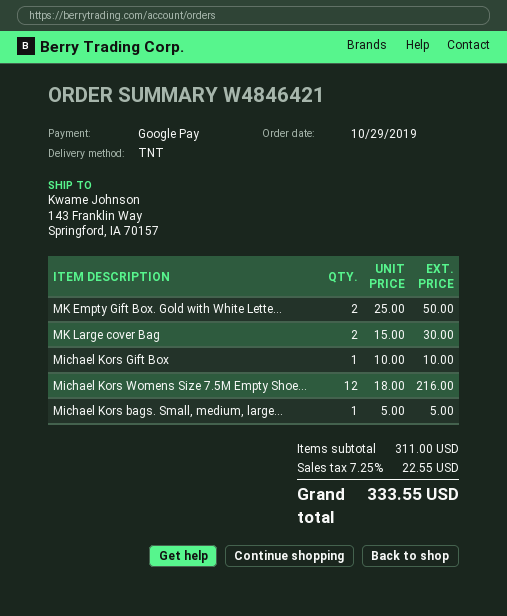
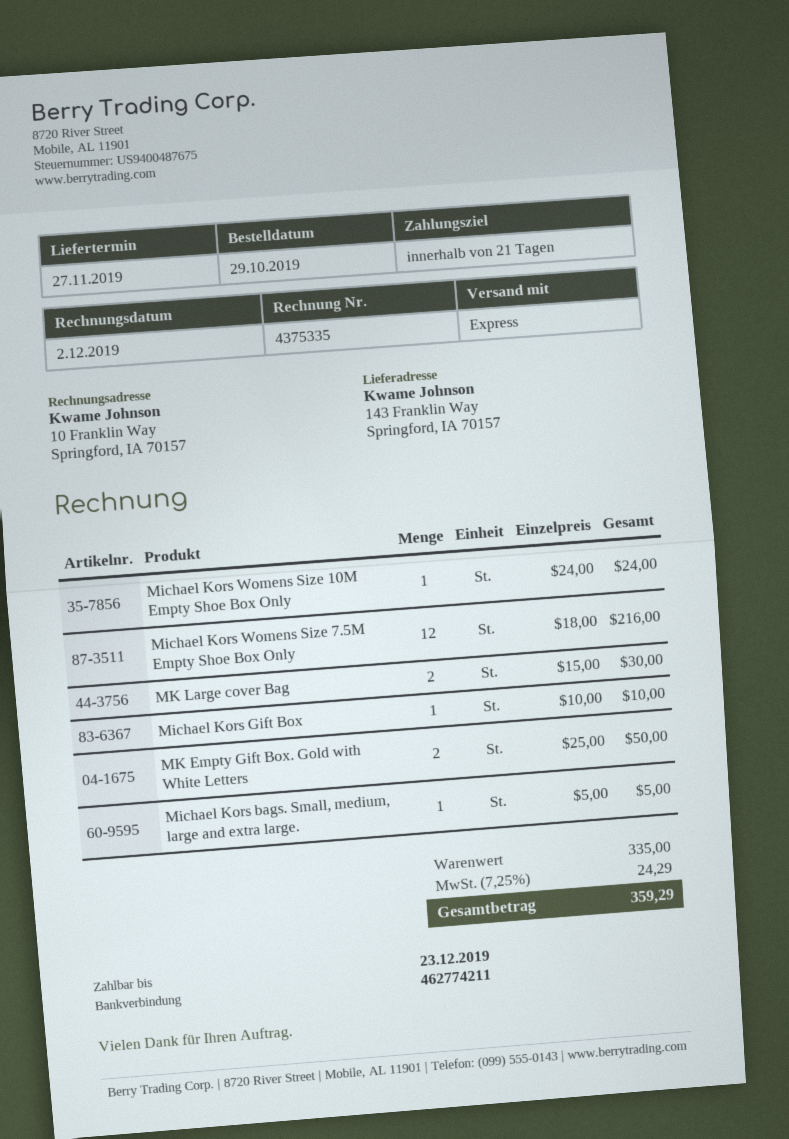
shipping method: TNT -> express
Michael Kors Womens Size 10M Empty Shoe Box Only: none -> 1 x 24.00 = 24.00
subtotal: 311.00 -> 335.00
tax: 7.25% = 22.55 -> 7.25% = 24.29
total: 333.55 -> 359.29

